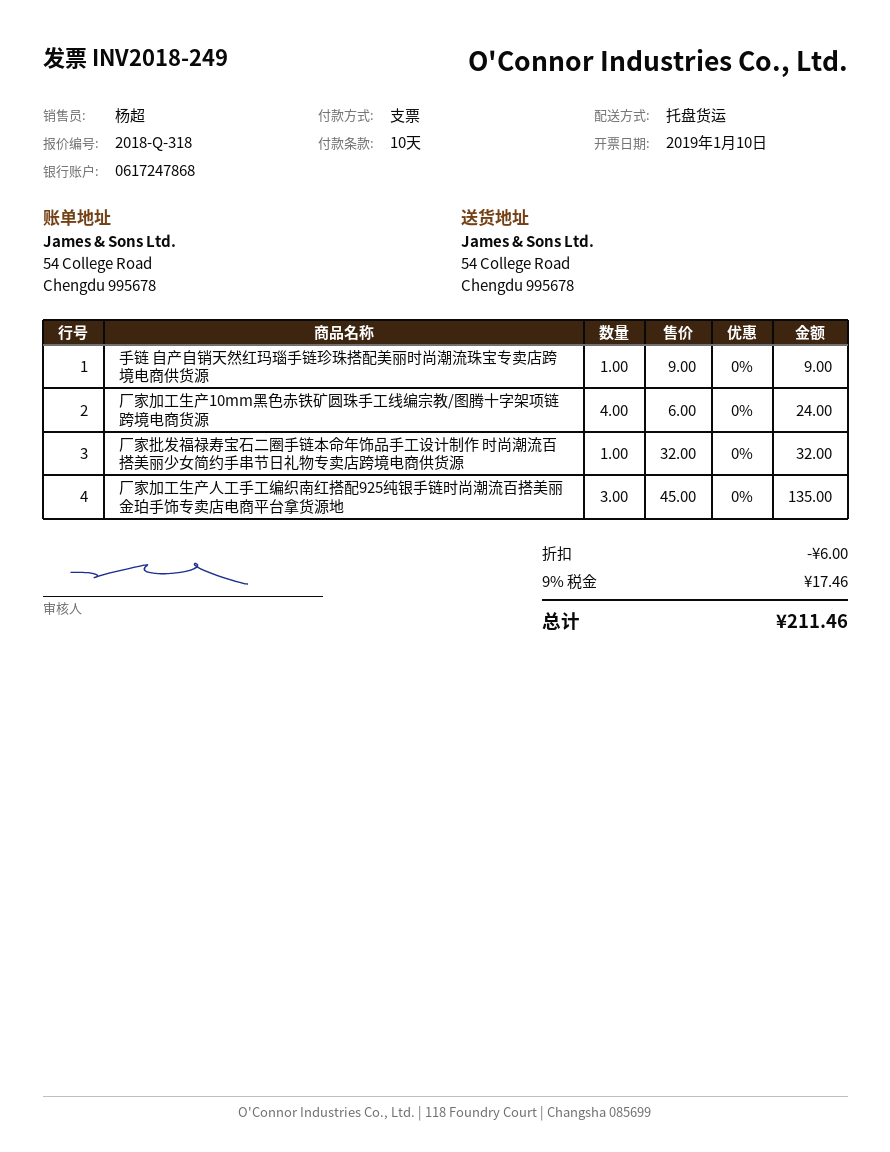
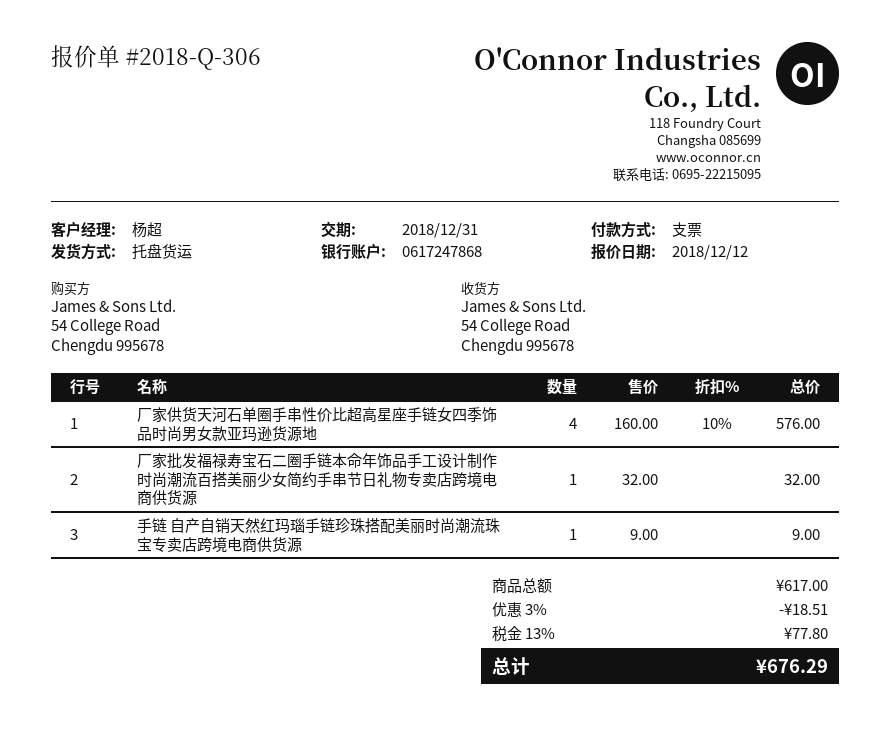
quote number: 2018-Q-318 -> 2018-Q-306
厂家加工生产10mm黑色赤铁矿圆珠手工线编宗教/图腾十字架项链 跨境电商货源: 4 x 6.00 = 24.00 -> none
厂家加工生产人工手工编织南红搭配925纯银手链时尚潮流百搭美丽金珀手饰专卖店电商平台拿货源地: 3 x 45.00 = 135.00 -> none
厂家供货天河石单圈手串性价比超高星座手链女四季饰品时尚男女款亚玛逊货源地: none -> 4 x 160.00 - 10% = 576.00
discount: 6.00 -> 18.51
tax: 9% = 17.46 -> 13% = 77.80
total: 211.46 -> 676.29

